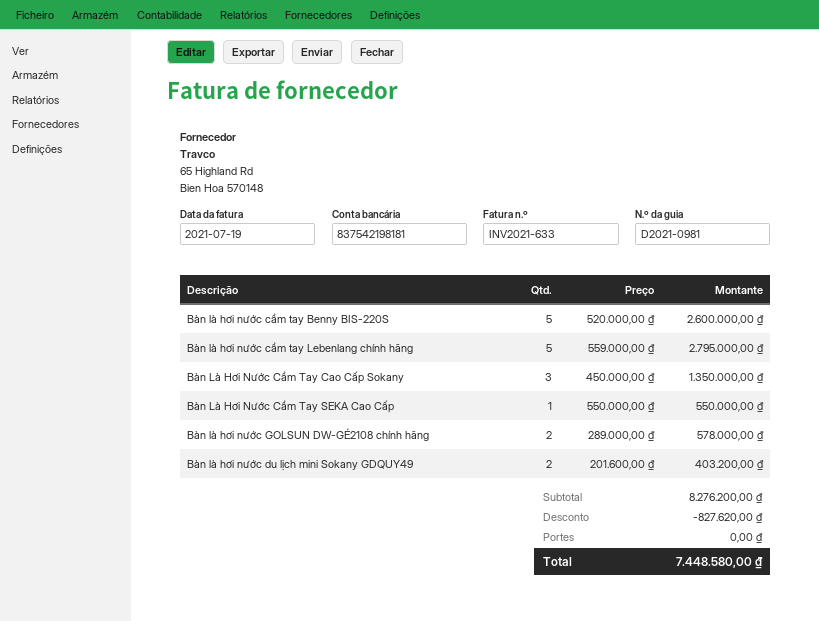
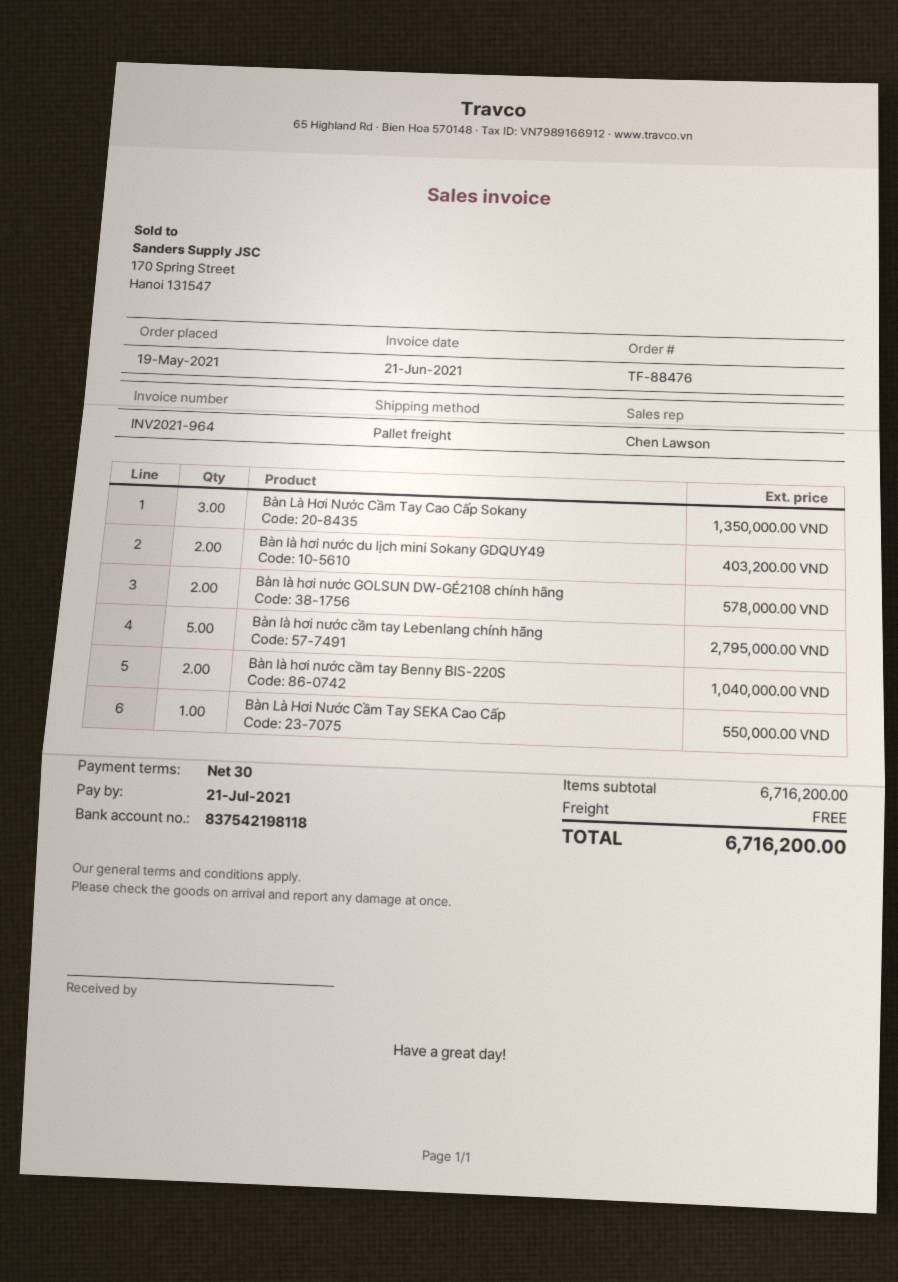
invoice number: INV2021-633 -> INV2021-964
invoice date: 2021-07-19 -> 2021-06-21
bank account: 837542198181 -> 837542198118
Bàn là hơi nước cầm tay Benny BIS-220S: 5 for 2600000.00 -> 2 for 1040000.00
subtotal: 8276200.00 -> 6716200.00
discount: 827620.00 -> none
total: 7448580.00 -> 6716200.00

